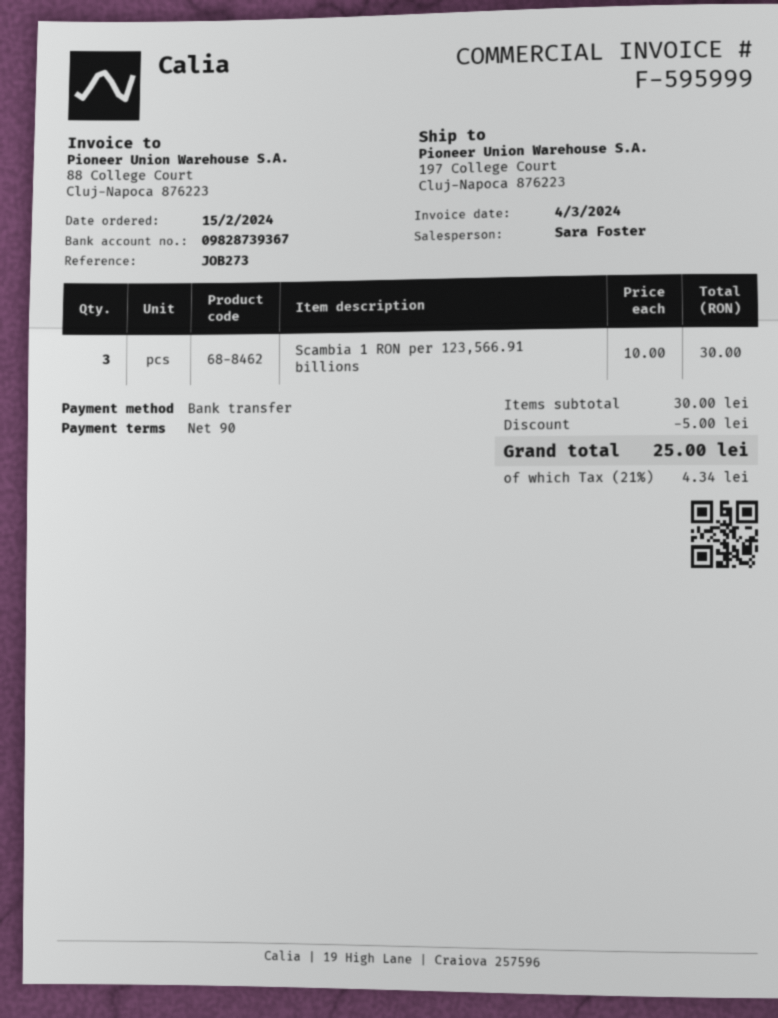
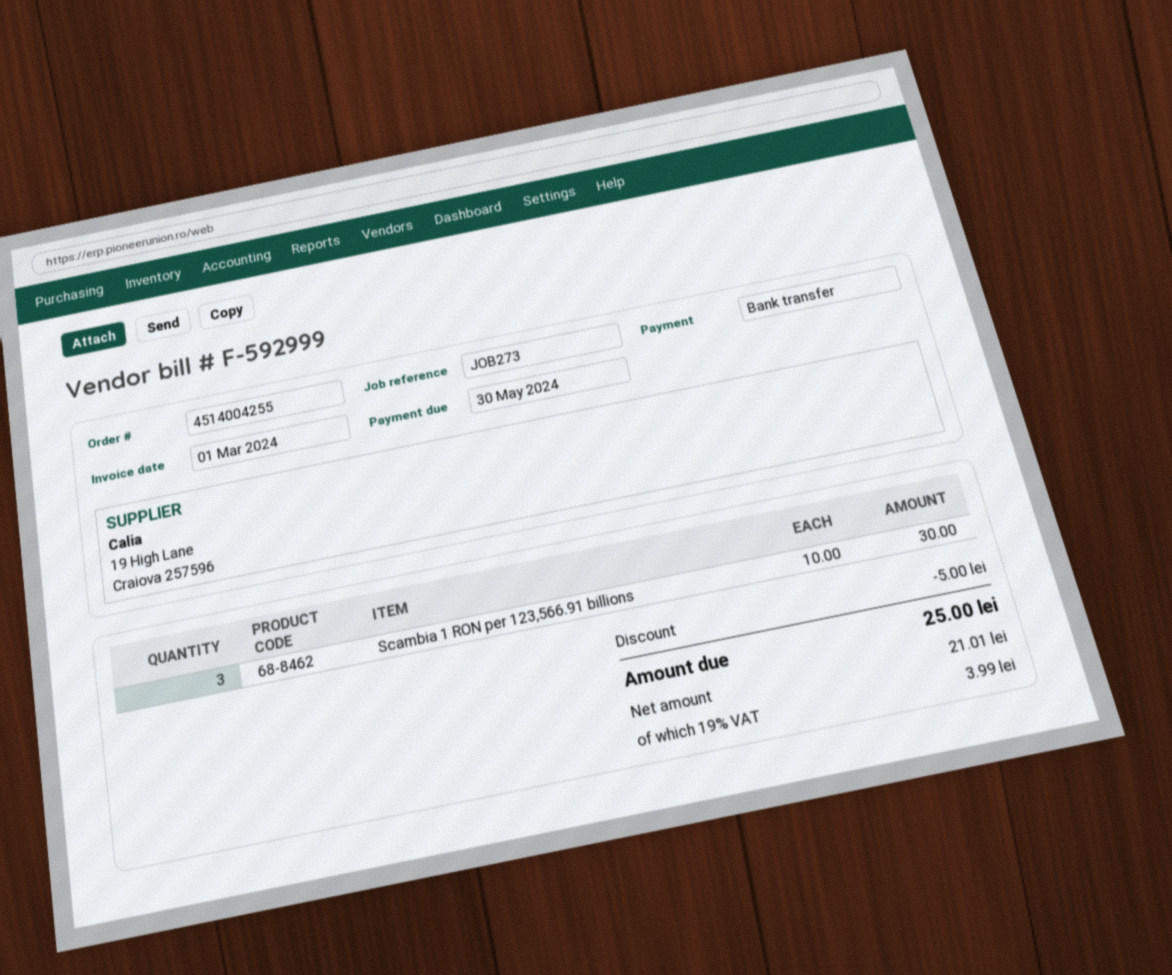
invoice number: F-595999 -> F-592999
invoice date: 2024-03-04 -> 2024-03-01
tax: 21% = 4.34 -> 19% = 3.99

